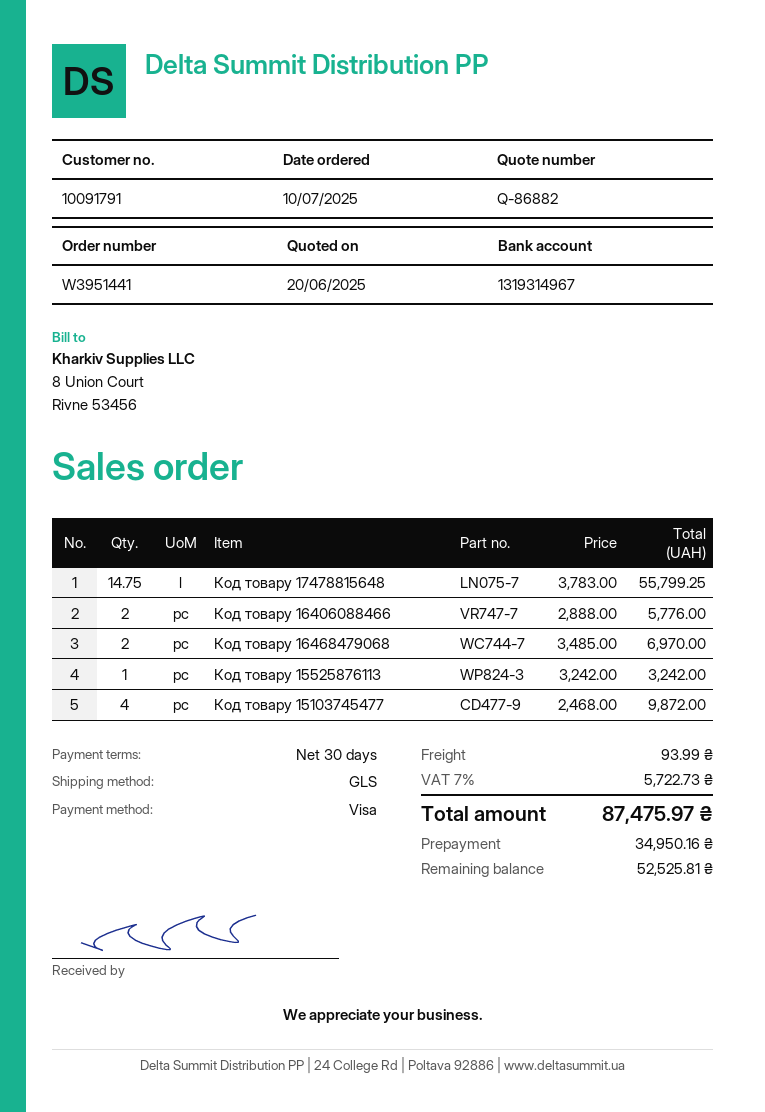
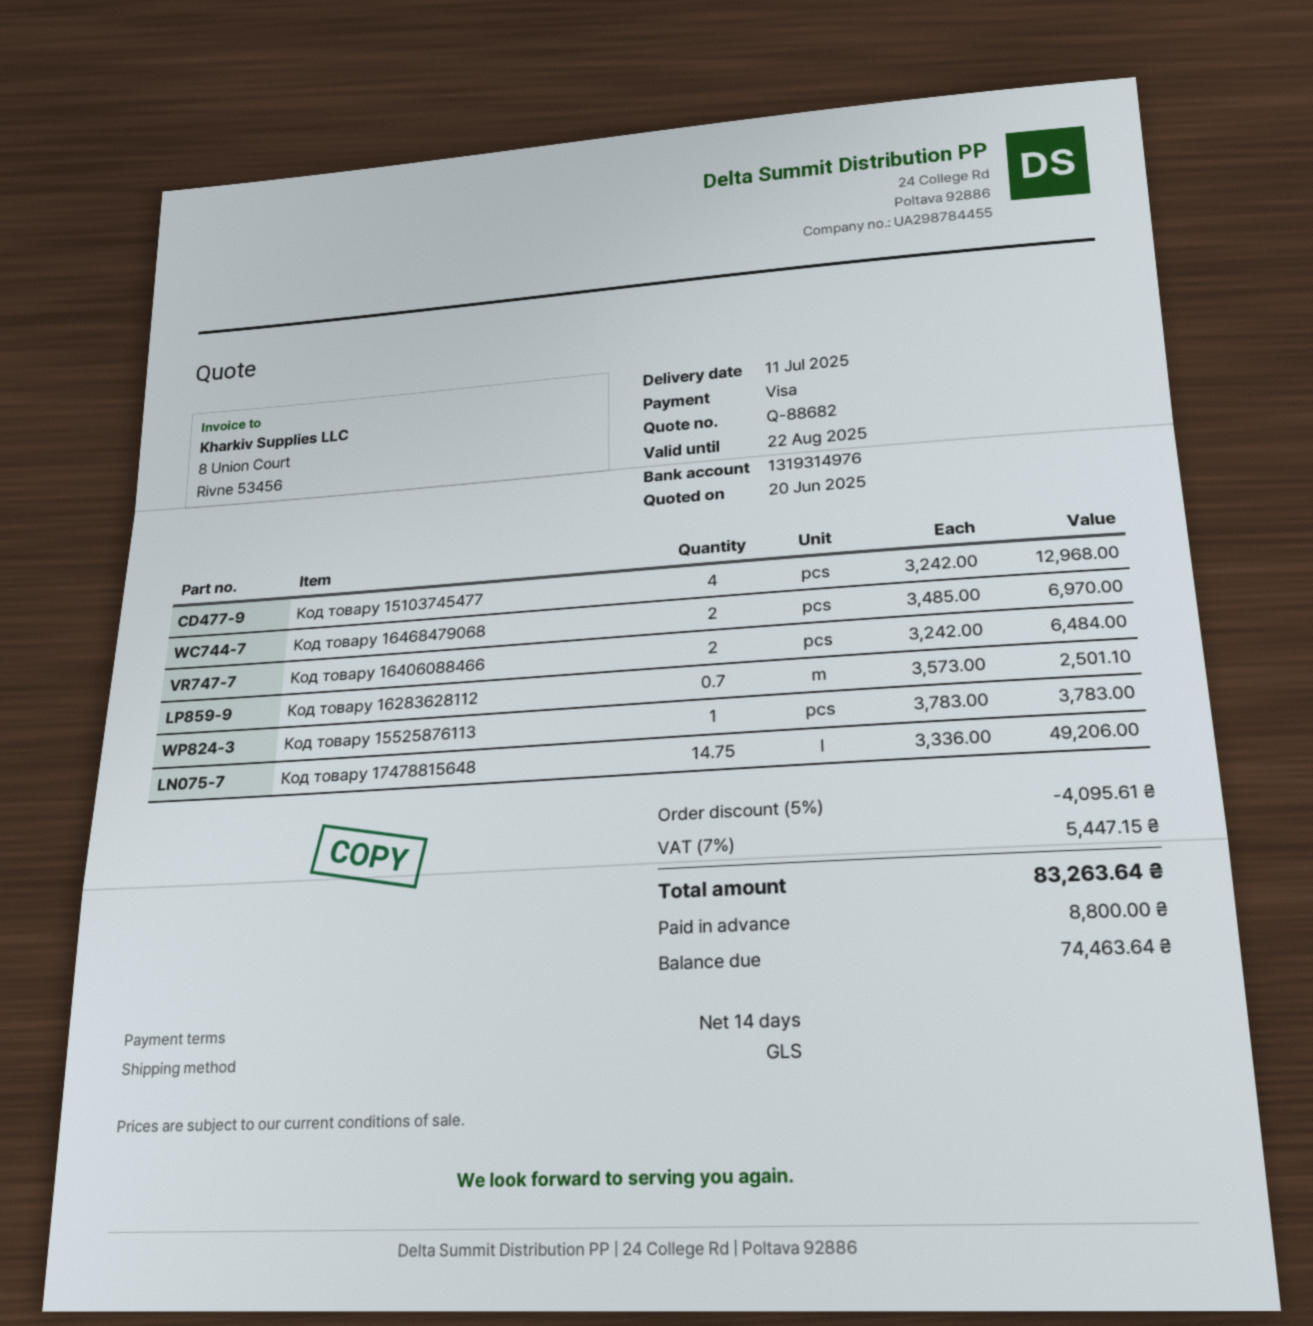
quote number: Q-86882 -> Q-88682
payment terms: 30 days -> 14 days
bank account: 1319314967 -> 1319314976
Код товару 17478815648: 14.75 x 3783.00 = 55799.25 -> 14.75 x 3336.00 = 49206.00
Код товару 16406088466: 2 x 2888.00 = 5776.00 -> 2 x 3242.00 = 6484.00
Код товару 15525876113: 1 x 3242.00 = 3242.00 -> 1 x 3783.00 = 3783.00
Код товару 15103745477: 4 x 2468.00 = 9872.00 -> 4 x 3242.00 = 12968.00
Код товару 16283628112: none -> 0.7 x 3573.00 = 2501.10
discount: none -> 5% = 4095.61
shipping: 93.99 -> none
tax: 7% = 5722.73 -> 7% = 5447.15
total: 87475.97 -> 83263.64
deposit: 34950.16 -> 8800.00
balance: 52525.81 -> 74463.64

